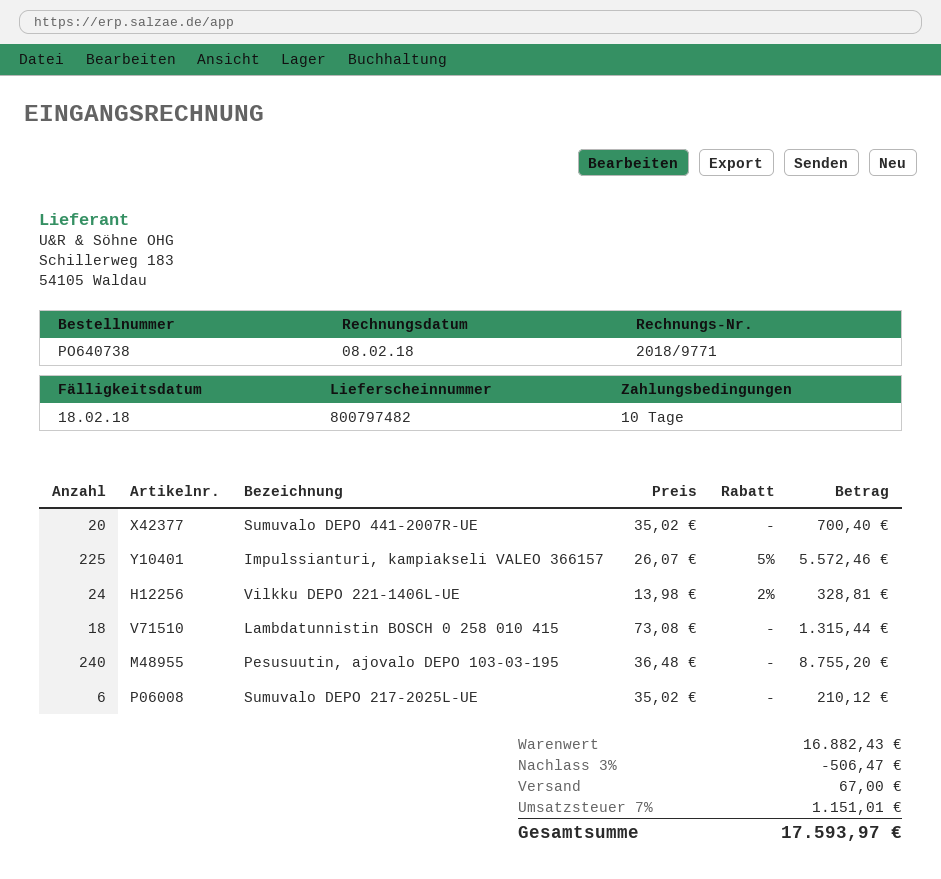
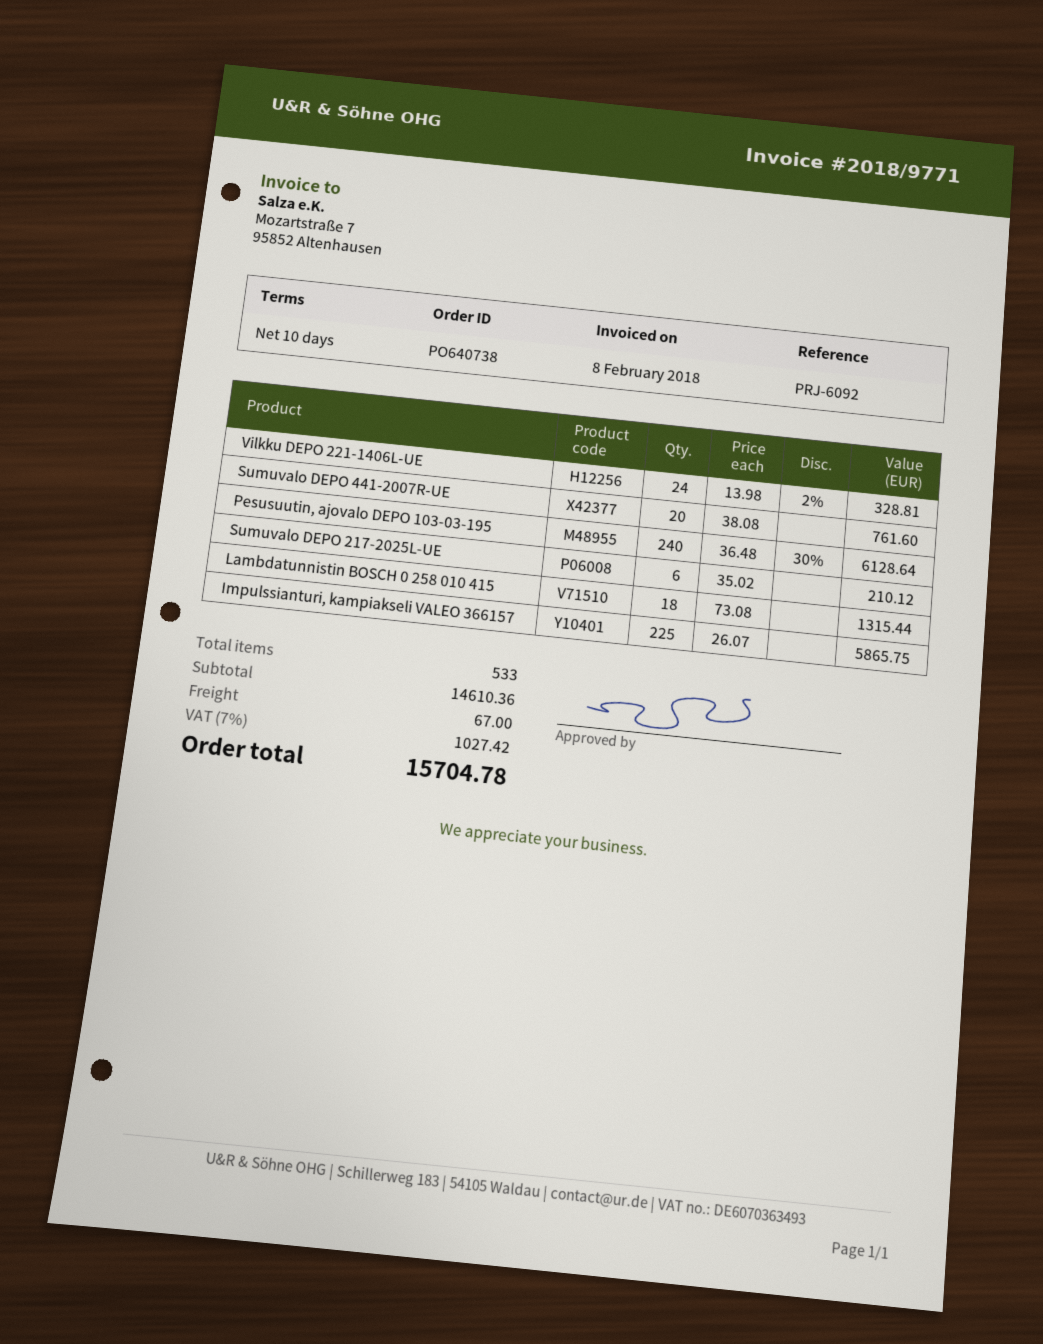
Sumuvalo DEPO 441-2007R-UE: 20 x 35.02 = 700.40 -> 20 x 38.08 = 761.60
Impulssianturi, kampiakseli VALEO 366157: 225 x 26.07 - 5% = 5572.46 -> 225 x 26.07 = 5865.75
Pesusuutin, ajovalo DEPO 103-03-195: 240 x 36.48 = 8755.20 -> 240 x 36.48 - 30% = 6128.64
subtotal: 16882.43 -> 14610.36
discount: 3% = 506.47 -> none
tax: 7% = 1151.01 -> 7% = 1027.42
total: 17593.97 -> 15704.78

